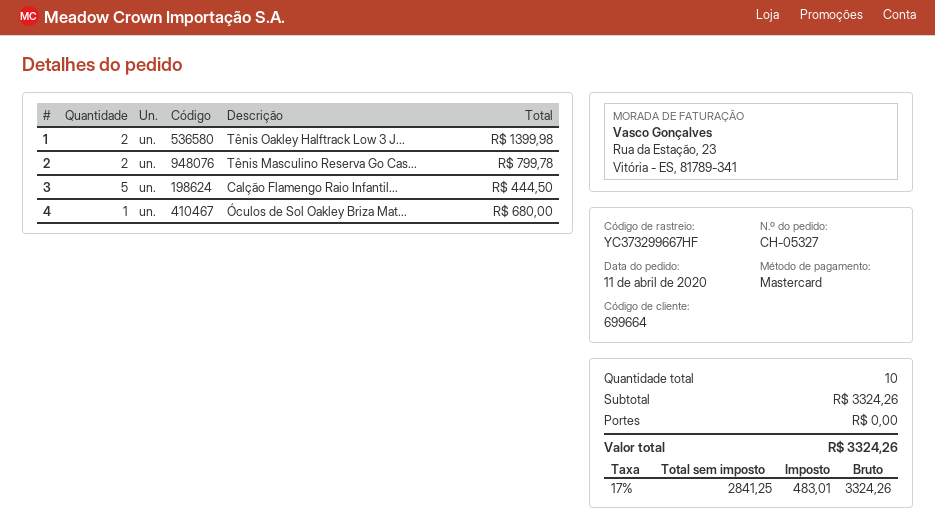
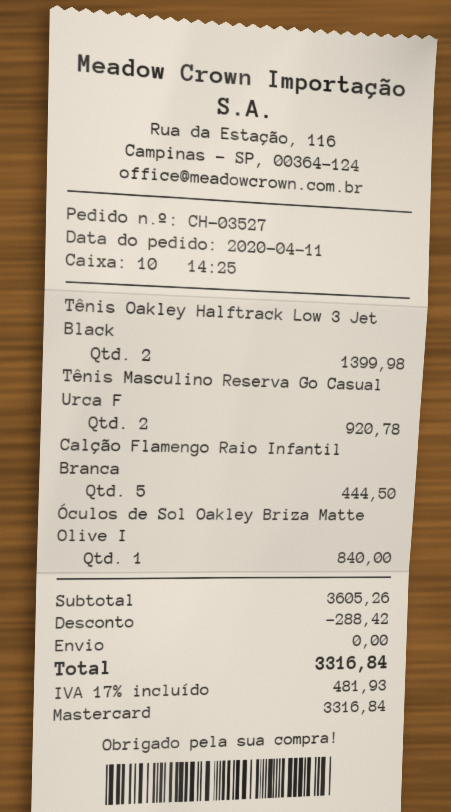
order number: CH-05327 -> CH-03527
Tênis Masculino Reserva Go Cas...: 2 for 799.78 -> 2 for 920.78
Óculos de Sol Oakley Briza Mat...: 1 for 680.00 -> 1 for 840.00
subtotal: 3324.26 -> 3605.26
discount: none -> 288.42
tax: 17% = 483.01 -> 17% = 481.93
total: 3324.26 -> 3316.84

